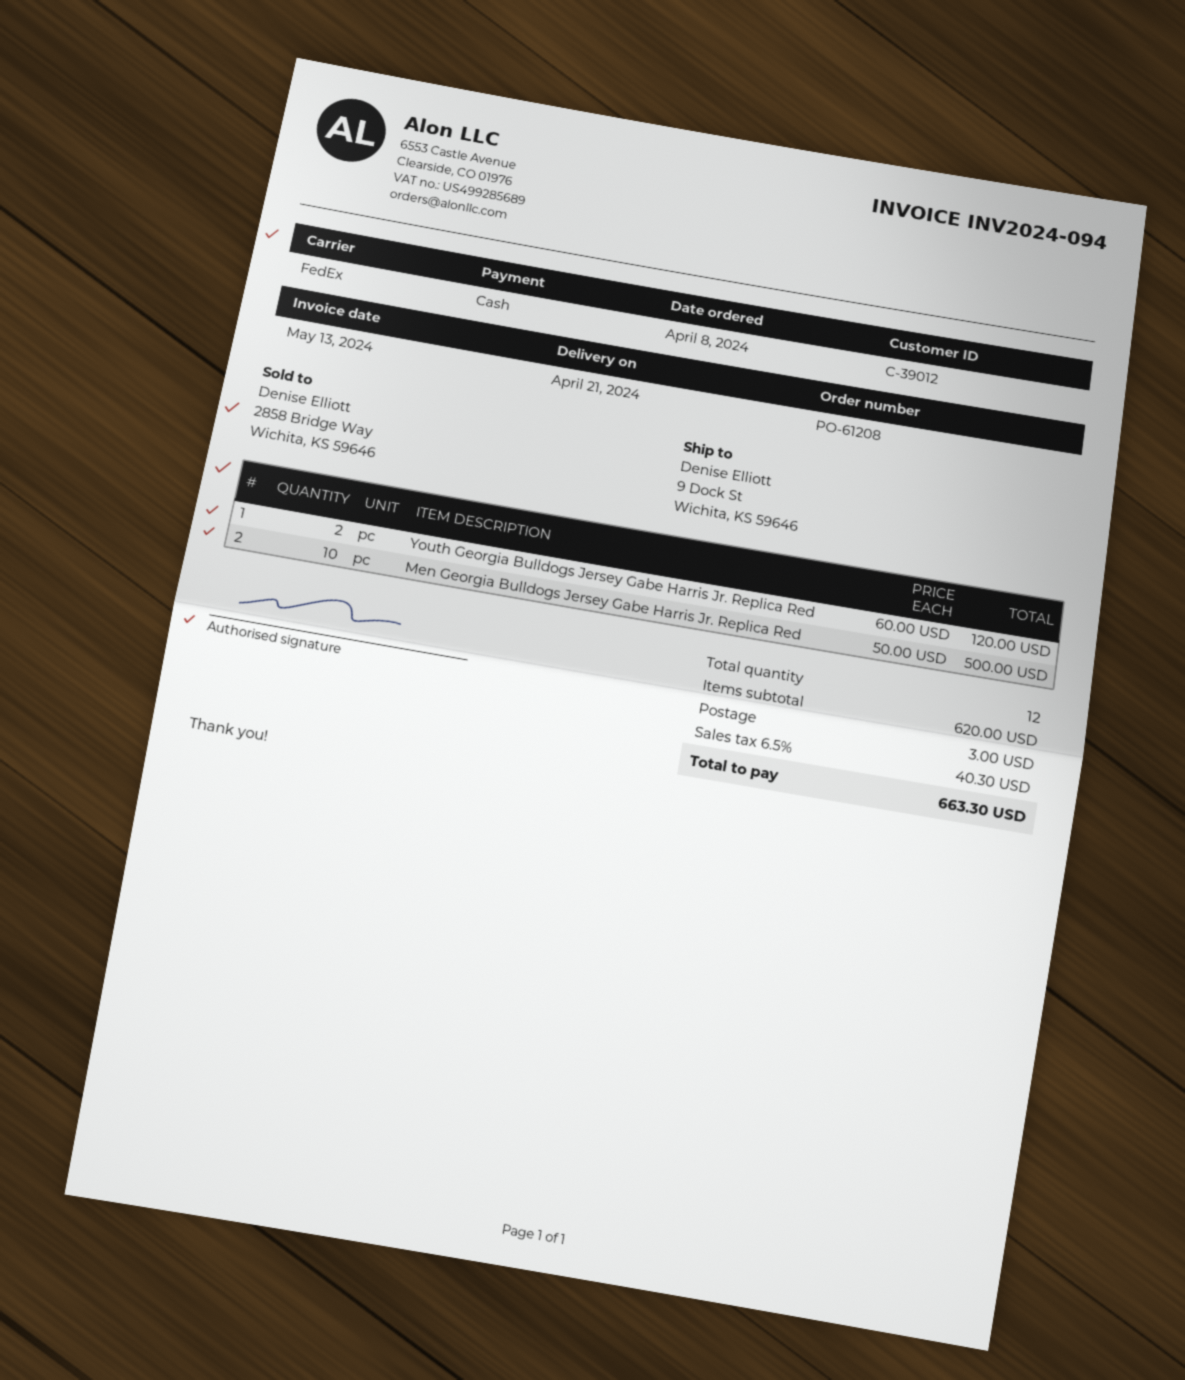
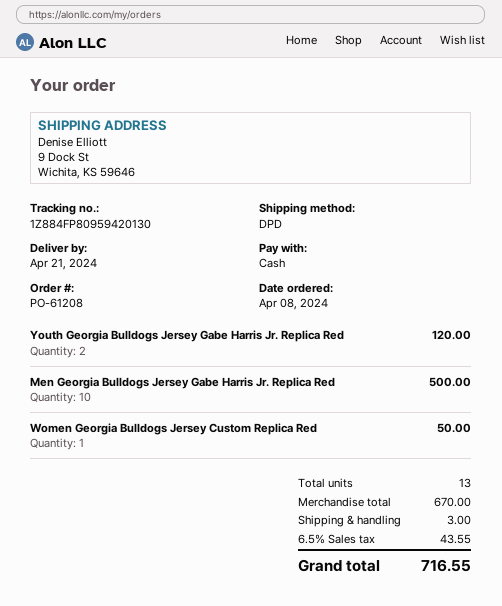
shipping method: FedEx -> DPD
Women Georgia Bulldogs Jersey Custom Replica Red: none -> 1 for 50.00
total quantity: 12 -> 13
subtotal: 620.00 -> 670.00
tax: 6.5% = 40.30 -> 6.5% = 43.55
total: 663.30 -> 716.55

